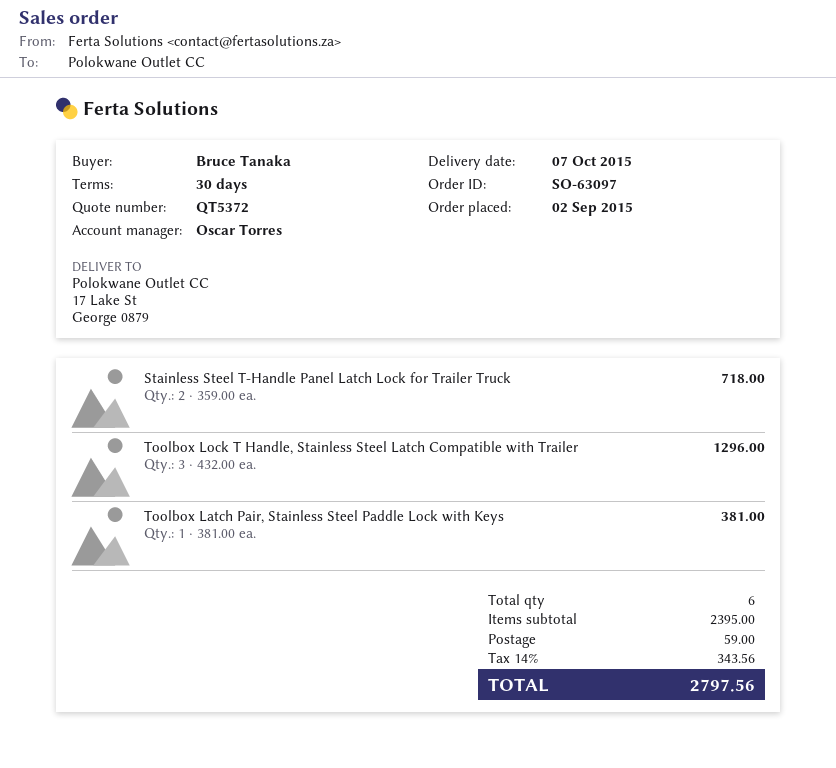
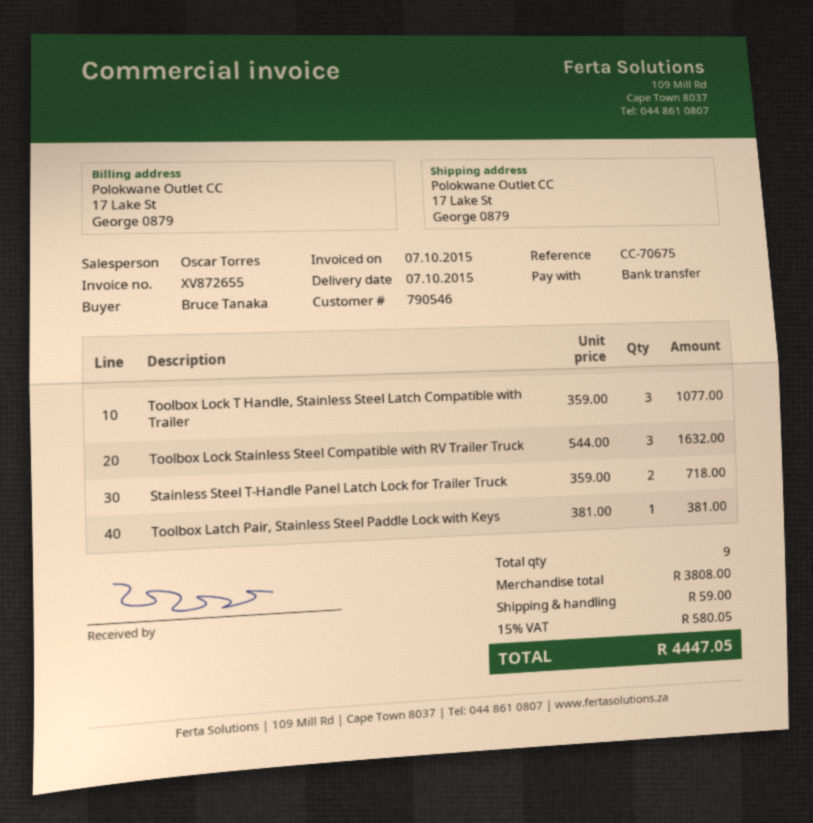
Toolbox Lock T Handle, Stainless Steel Latch Compatible with Trailer: 3 x 432.00 = 1296.00 -> 3 x 359.00 = 1077.00
Toolbox Lock Stainless Steel Compatible with RV Trailer Truck: none -> 3 x 544.00 = 1632.00
total quantity: 6 -> 9
subtotal: 2395.00 -> 3808.00
tax: 14% = 343.56 -> 15% = 580.05
total: 2797.56 -> 4447.05

